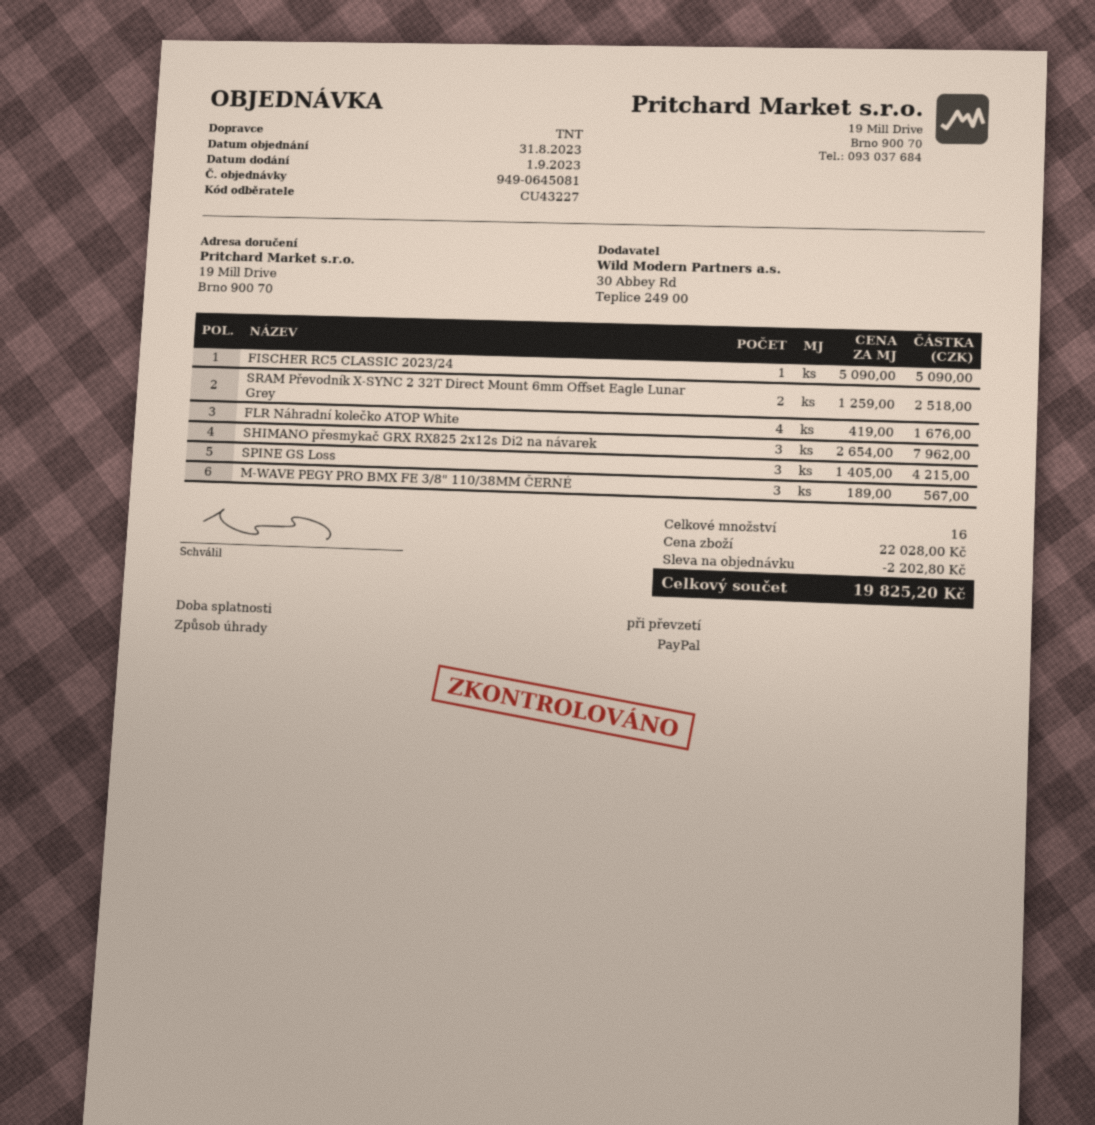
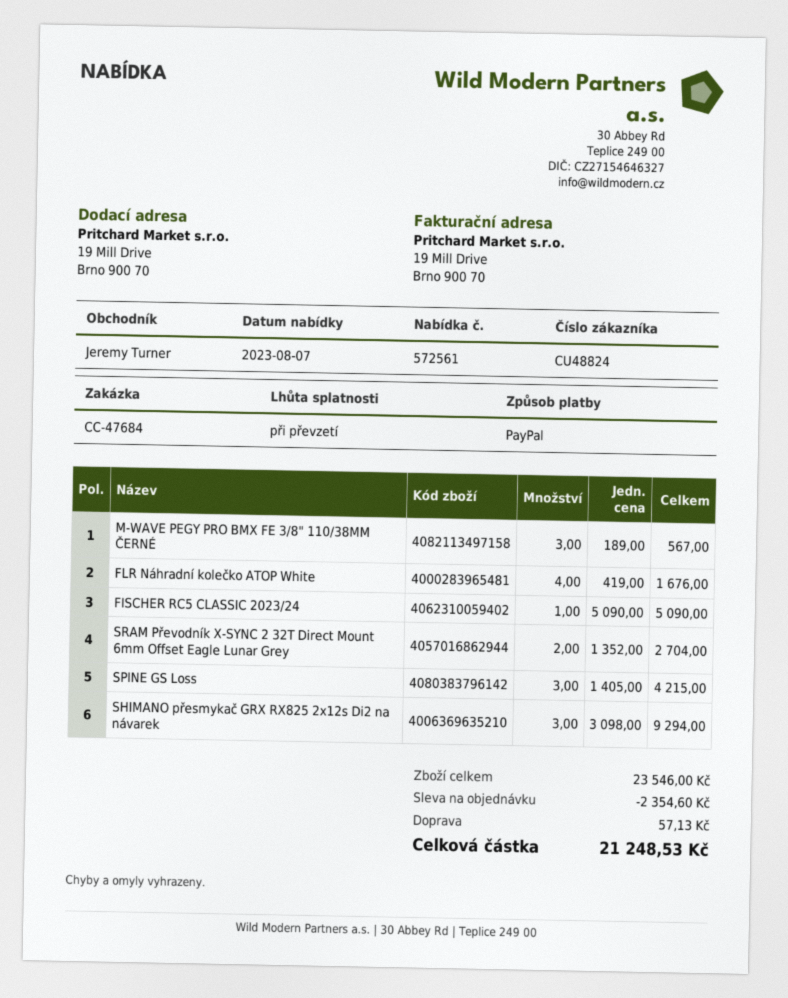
customer number: CU43227 -> CU48824
SRAM Převodník X-SYNC 2 32T Direct Mount 6mm Offset Eagle Lunar Grey: 2 x 1259.00 = 2518.00 -> 2 x 1352.00 = 2704.00
SHIMANO přesmykač GRX RX825 2x12s Di2 na návarek: 3 x 2654.00 = 7962.00 -> 3 x 3098.00 = 9294.00
subtotal: 22028.00 -> 23546.00
discount: 2202.80 -> 2354.60
shipping: none -> 57.13
total: 19825.20 -> 21248.53

